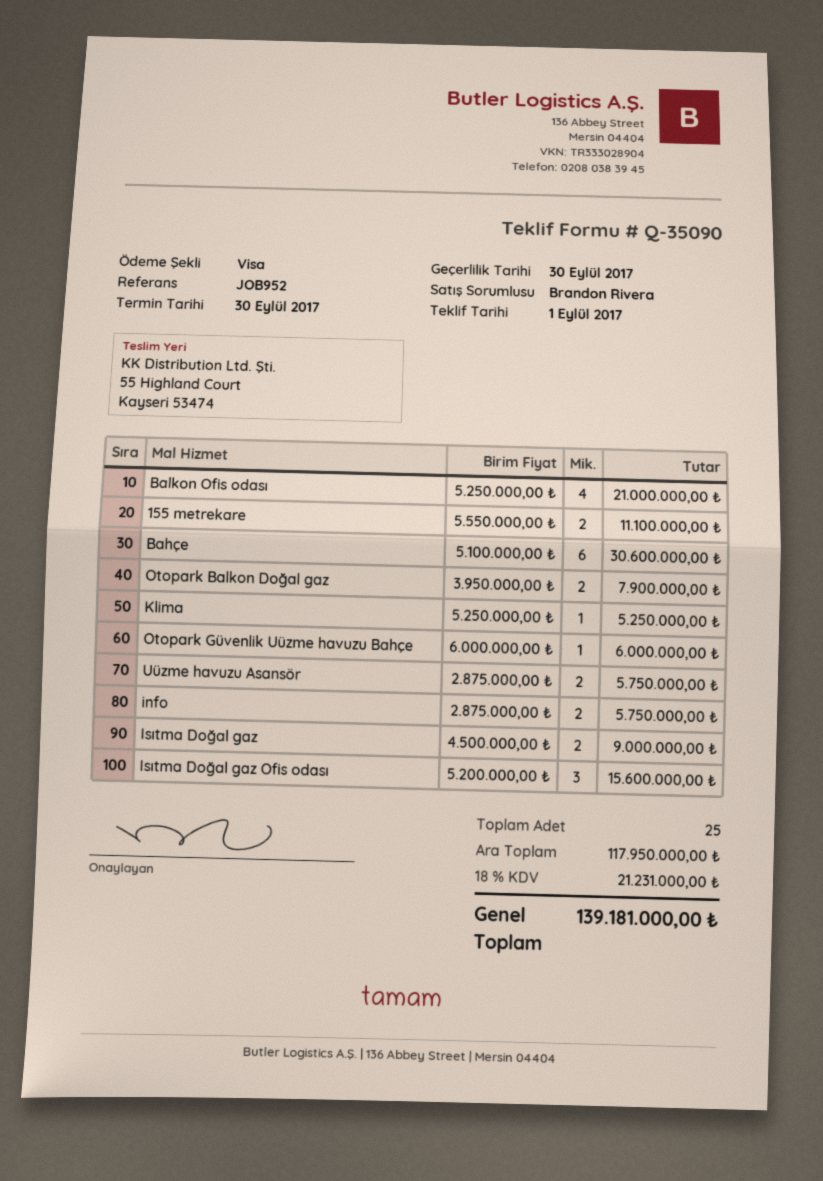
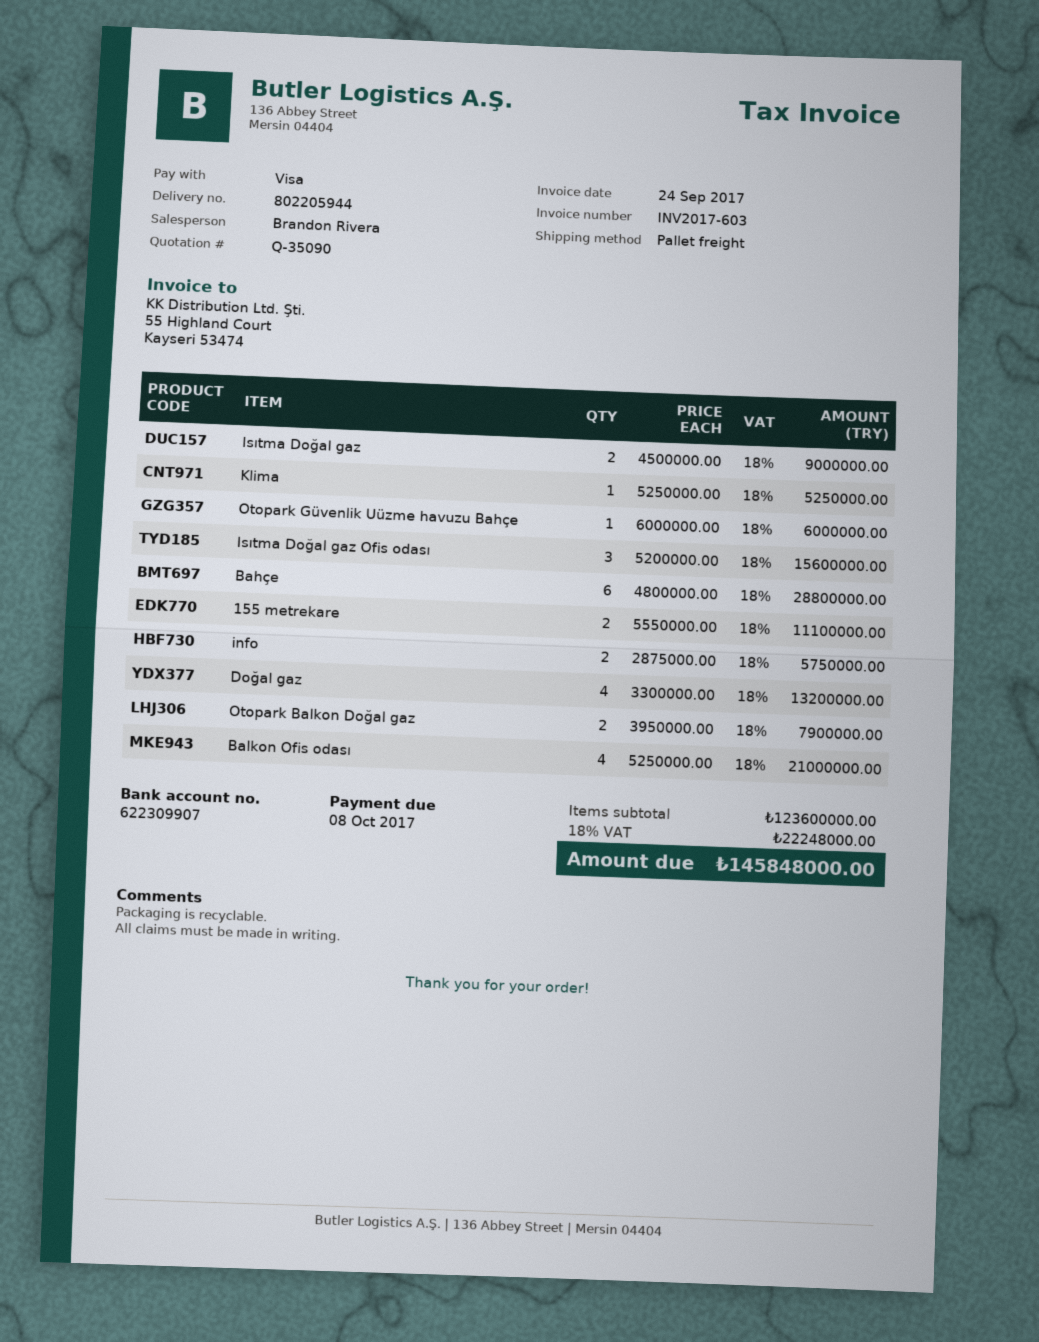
Bahçe: 6 x 5100000.00 = 30600000.00 -> 6 x 4800000.00 = 28800000.00
Uüzme havuzu Asansör: 2 x 2875000.00 = 5750000.00 -> none
Doğal gaz: none -> 4 x 3300000.00 = 13200000.00
subtotal: 117950000.00 -> 123600000.00
tax: 18% = 21231000.00 -> 18% = 22248000.00
total: 139181000.00 -> 145848000.00

